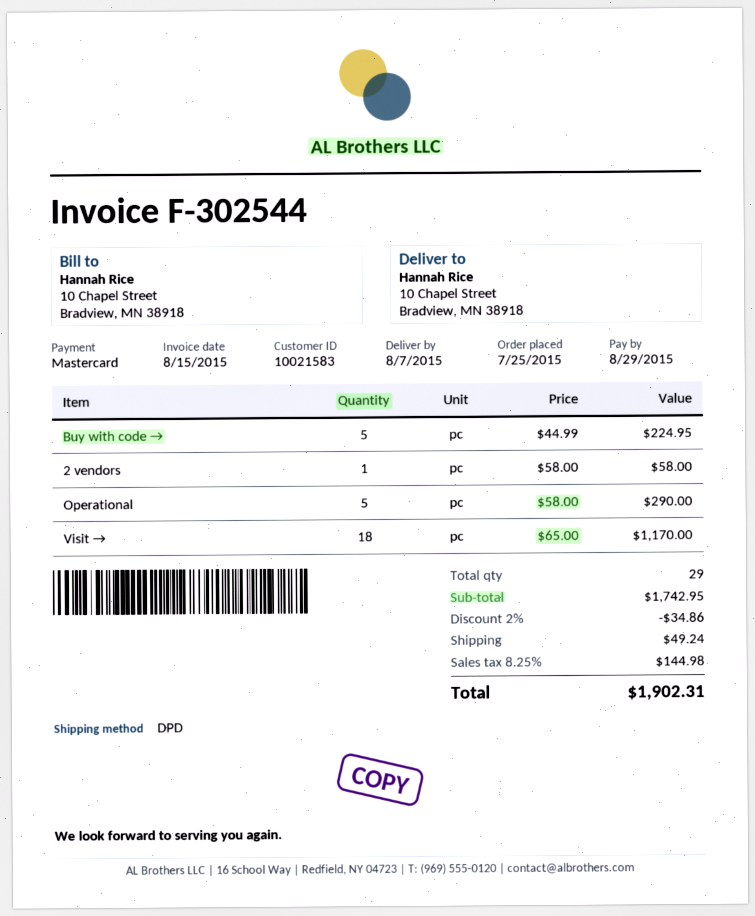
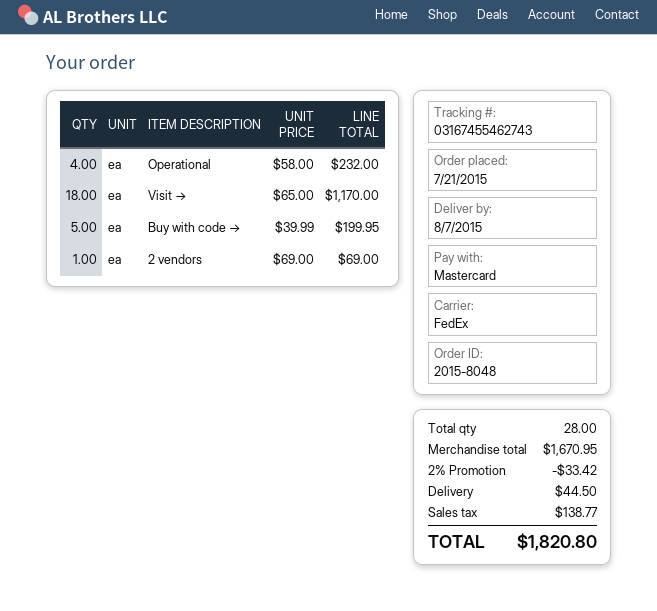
order date: 2015-07-25 -> 2015-07-21
shipping method: DPD -> FedEx
Buy with code →: 5 x 44.99 = 224.95 -> 5 x 39.99 = 199.95
2 vendors: 1 x 58.00 = 58.00 -> 1 x 69.00 = 69.00
Operational: 5 x 58.00 = 290.00 -> 4 x 58.00 = 232.00
total quantity: 29 -> 28
subtotal: 1742.95 -> 1670.95
discount: 2% = 34.86 -> 2% = 33.42
shipping: 49.24 -> 44.50
tax: 144.98 -> 138.77
total: 1902.31 -> 1820.80

